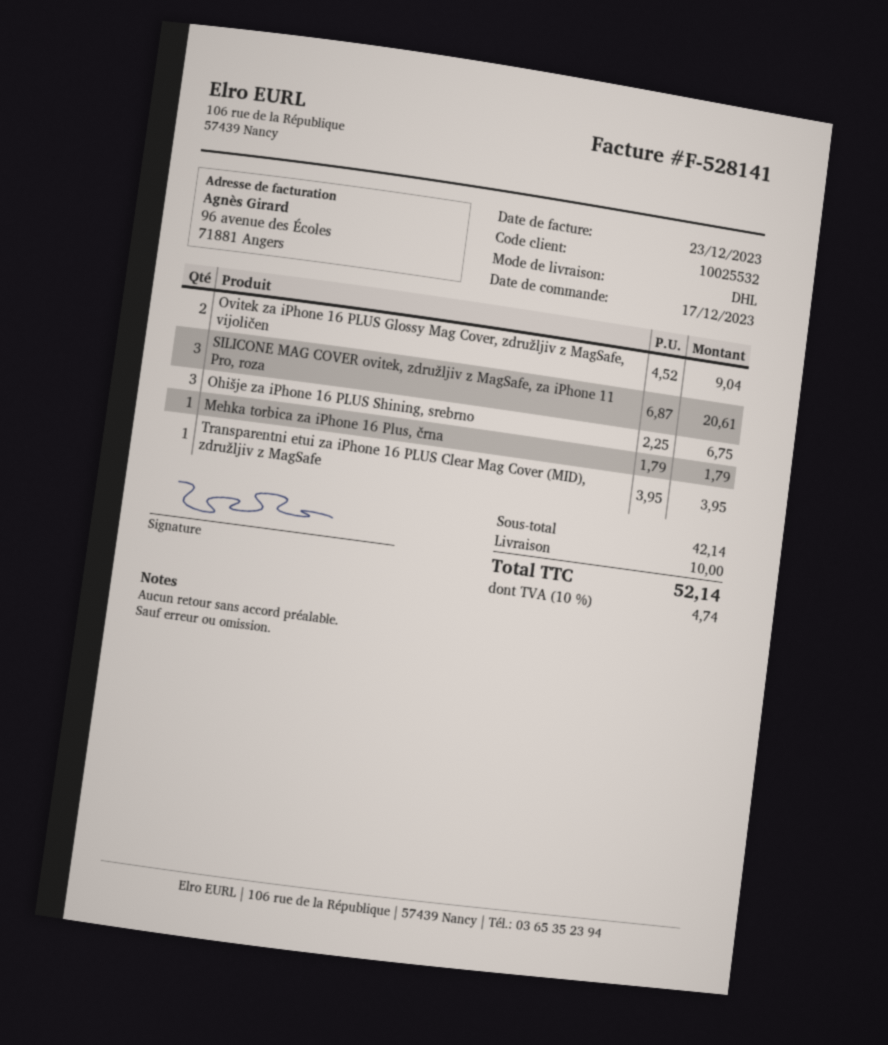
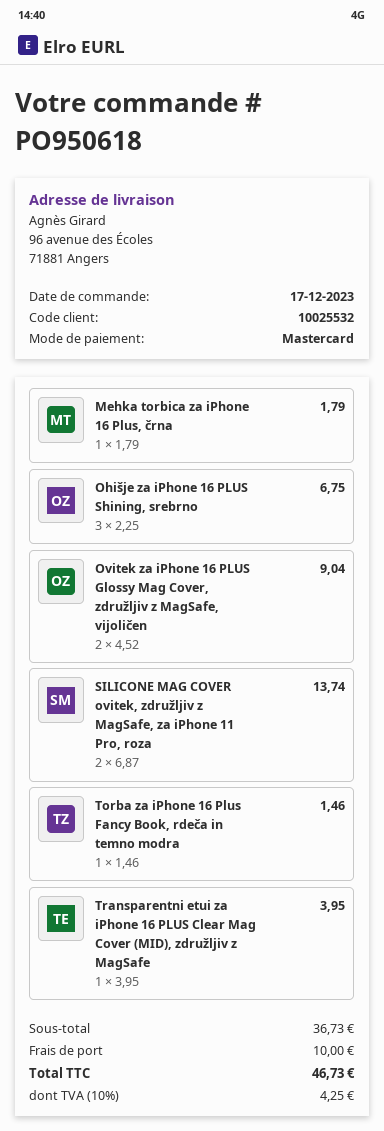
SILICONE MAG COVER ovitek, združljiv z MagSafe, za iPhone 11 Pro, roza: 3 x 6.87 = 20.61 -> 2 x 6.87 = 13.74
Torba za iPhone 16 Plus Fancy Book, rdeča in temno modra: none -> 1 x 1.46 = 1.46
subtotal: 42.14 -> 36.73
tax: 10% = 4.74 -> 10% = 4.25
total: 52.14 -> 46.73

